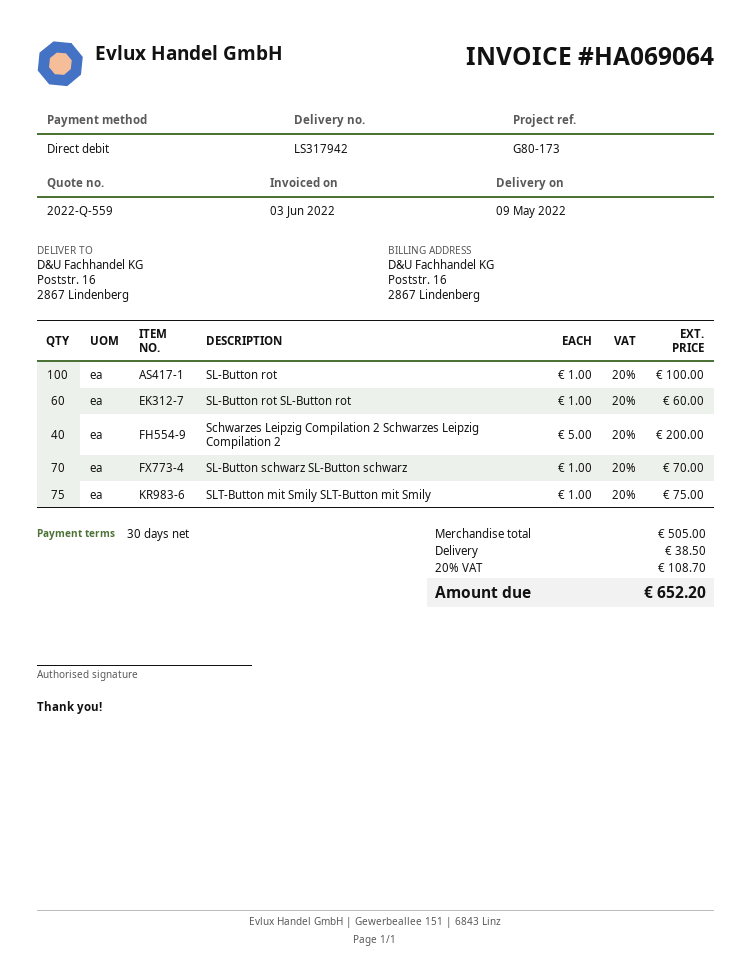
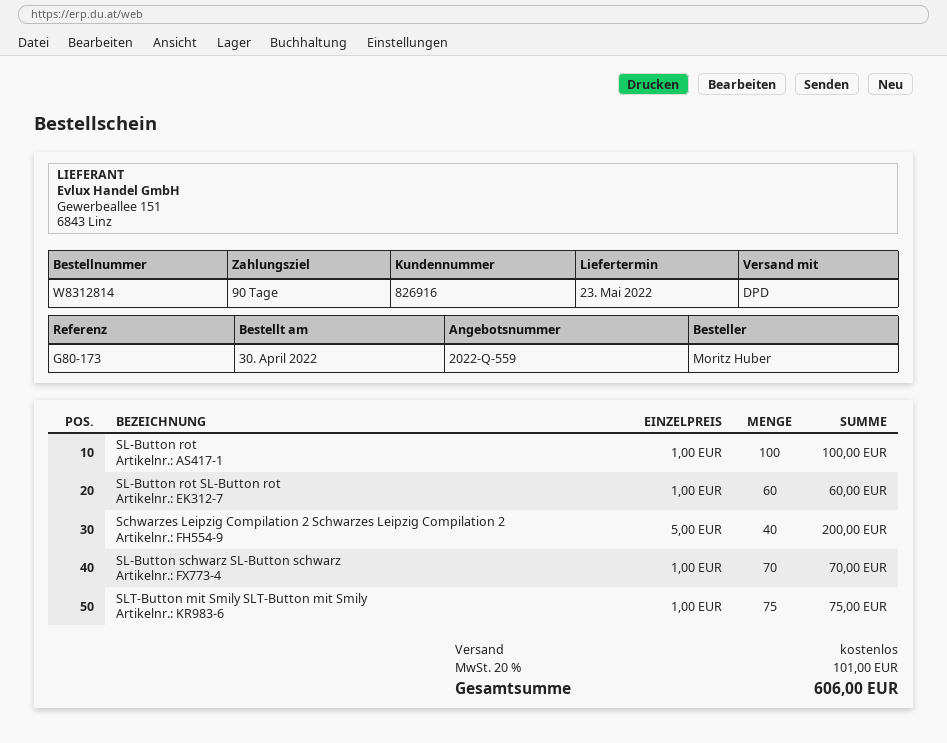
delivery date: 2022-05-09 -> 2022-05-23
payment terms: 30 days -> 90 days
shipping: 38.50 -> 0.00
tax: 20% = 108.70 -> 20% = 101.00
total: 652.20 -> 606.00

